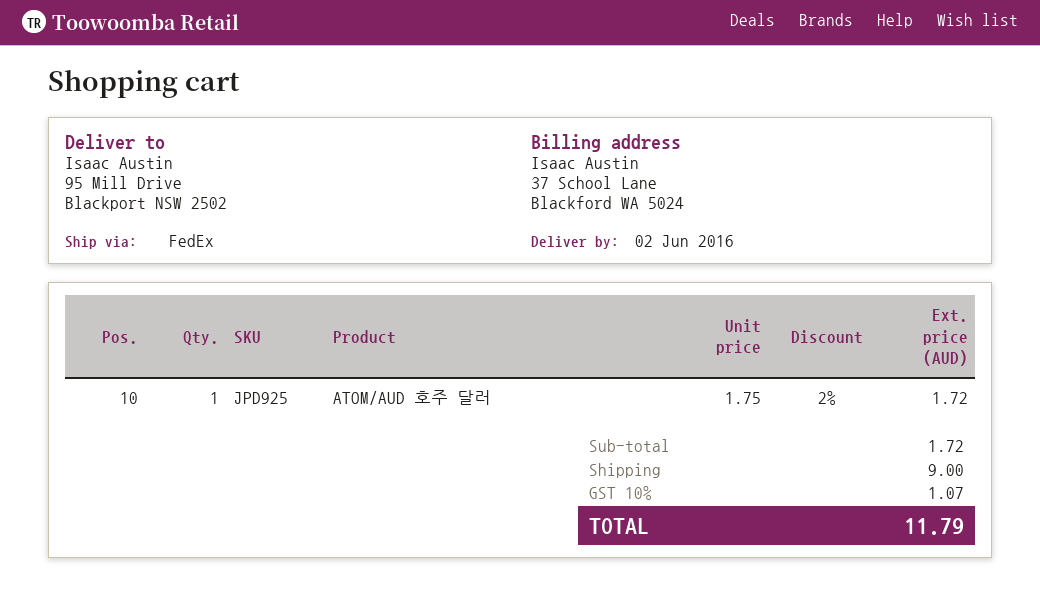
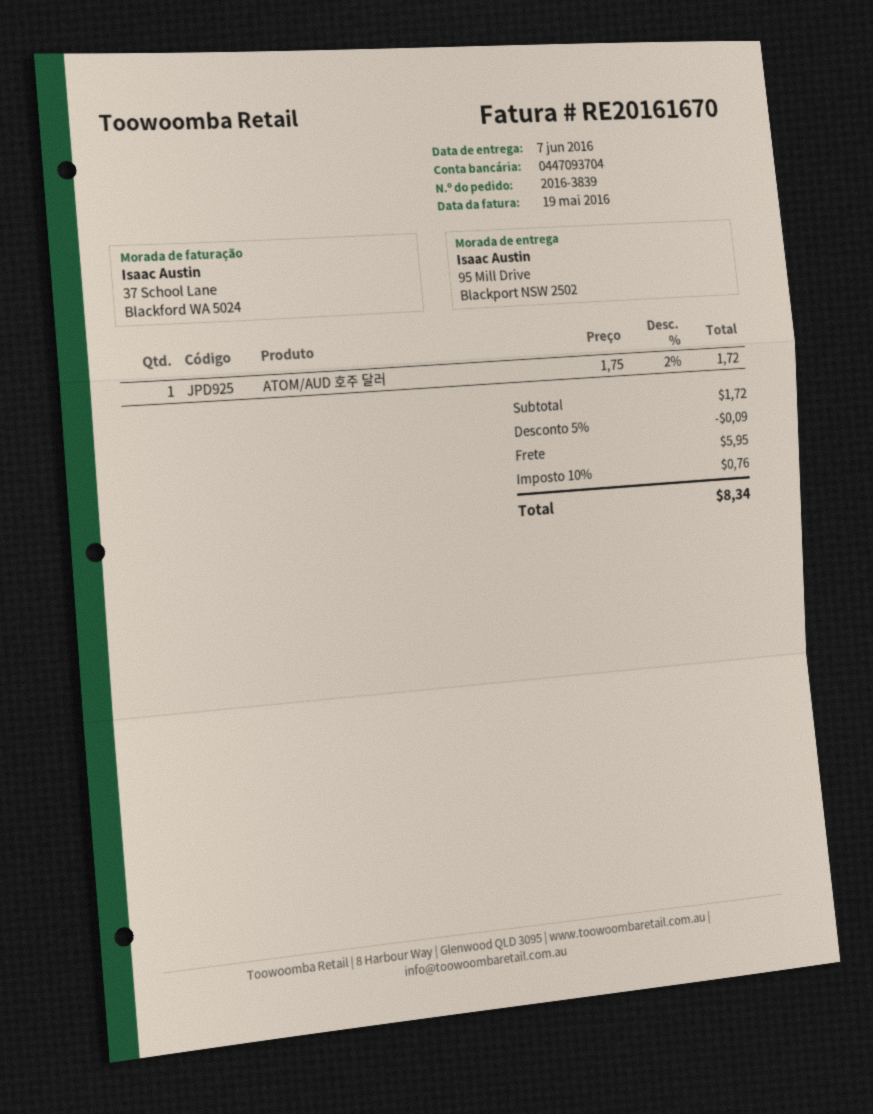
delivery date: 2016-06-02 -> 2016-06-07
discount: none -> 5% = 0.09
shipping: 9.00 -> 5.95
tax: 10% = 1.07 -> 10% = 0.76
total: 11.79 -> 8.34

